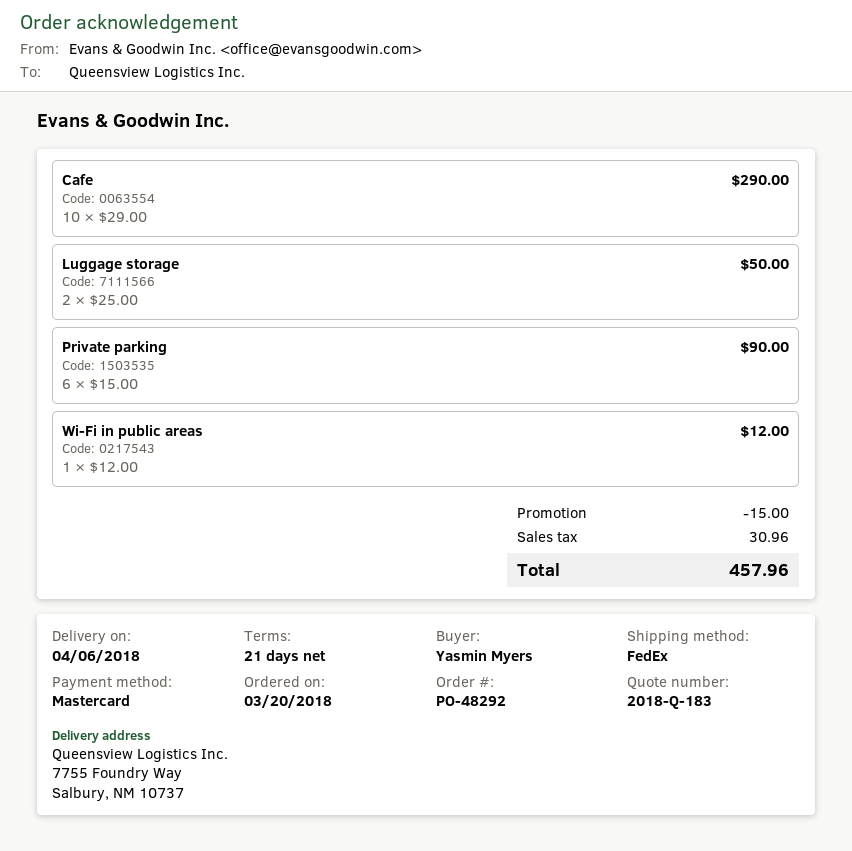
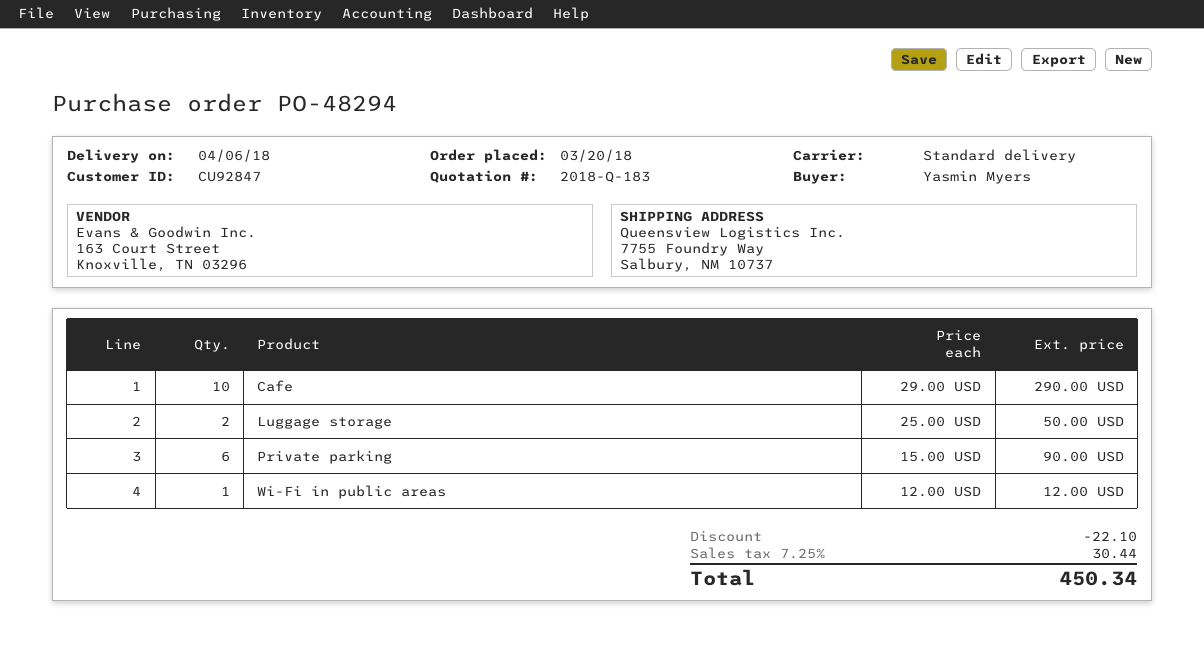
order number: PO-48292 -> PO-48294
shipping method: FedEx -> standard
discount: 15.00 -> 22.10
tax: 30.96 -> 30.44
total: 457.96 -> 450.34

